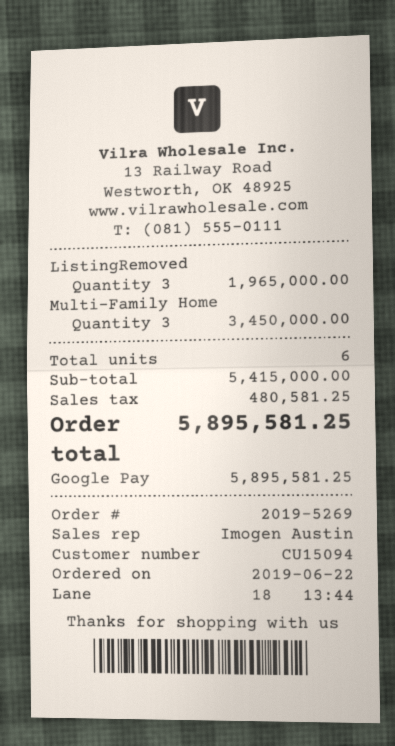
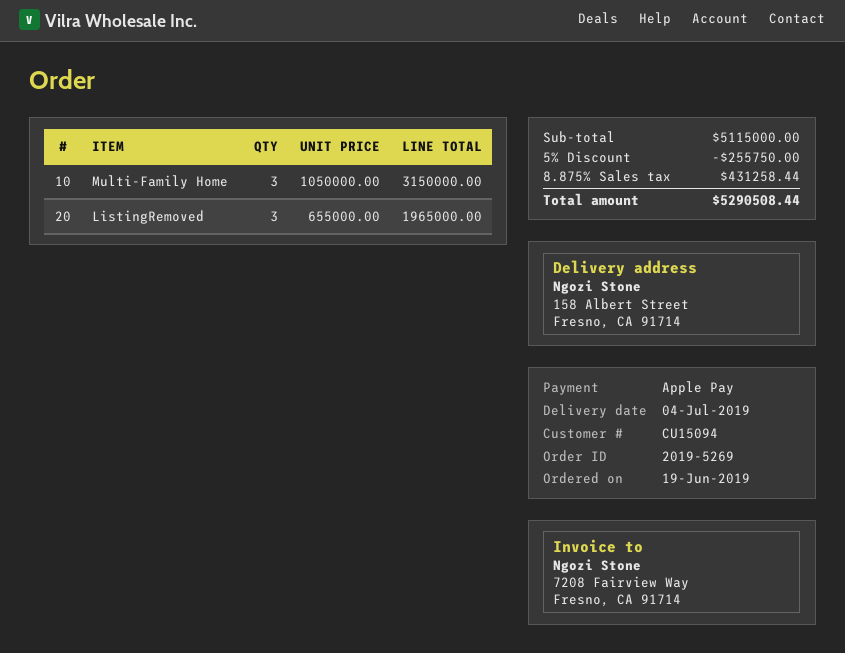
order date: 2019-06-22 -> 2019-06-19
payment method: Google Pay -> Apple Pay
Multi-Family Home: 3 for 3450000.00 -> 3 for 3150000.00
subtotal: 5415000.00 -> 5115000.00
discount: none -> 5% = 255750.00
tax: 480581.25 -> 431258.44
total: 5895581.25 -> 5290508.44

